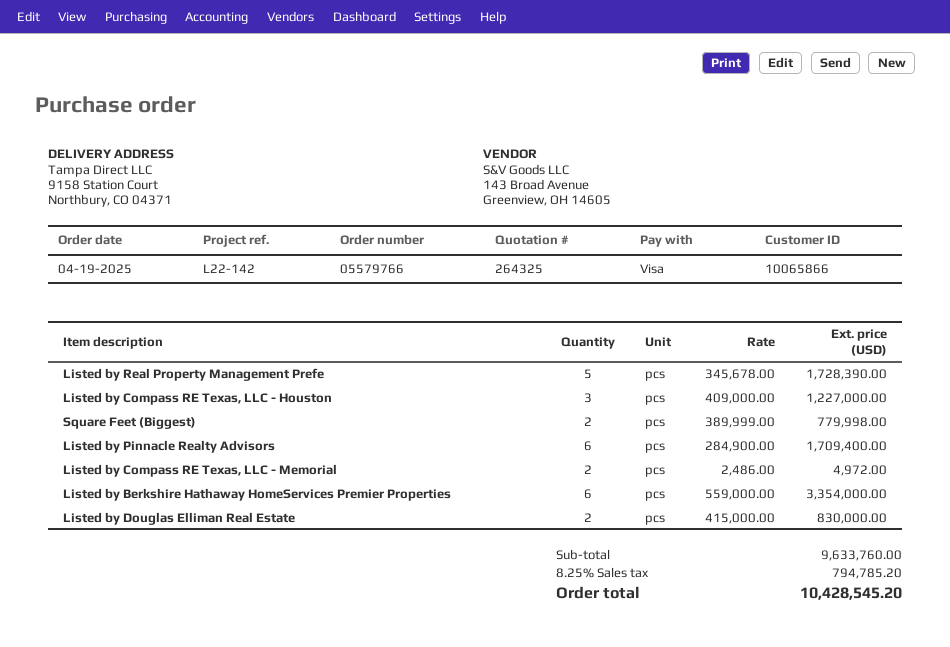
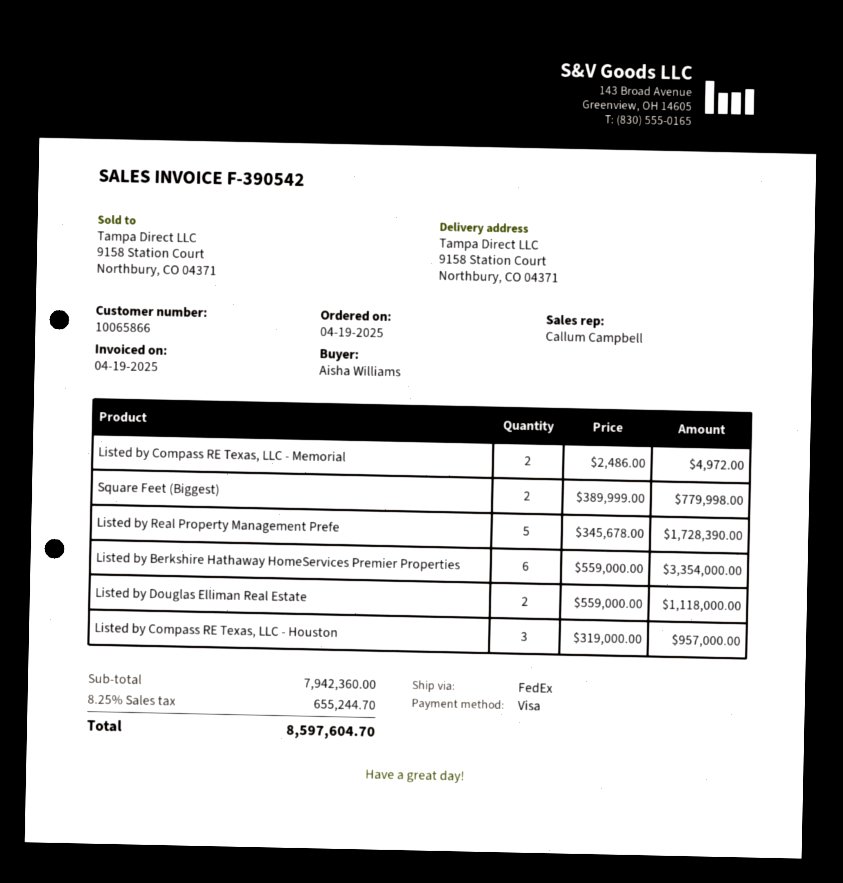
Listed by Compass RE Texas, LLC - Houston: 3 x 409000.00 = 1227000.00 -> 3 x 319000.00 = 957000.00
Listed by Pinnacle Realty Advisors: 6 x 284900.00 = 1709400.00 -> none
Listed by Douglas Elliman Real Estate: 2 x 415000.00 = 830000.00 -> 2 x 559000.00 = 1118000.00
subtotal: 9633760.00 -> 7942360.00
tax: 8.25% = 794785.20 -> 8.25% = 655244.70
total: 10428545.20 -> 8597604.70

